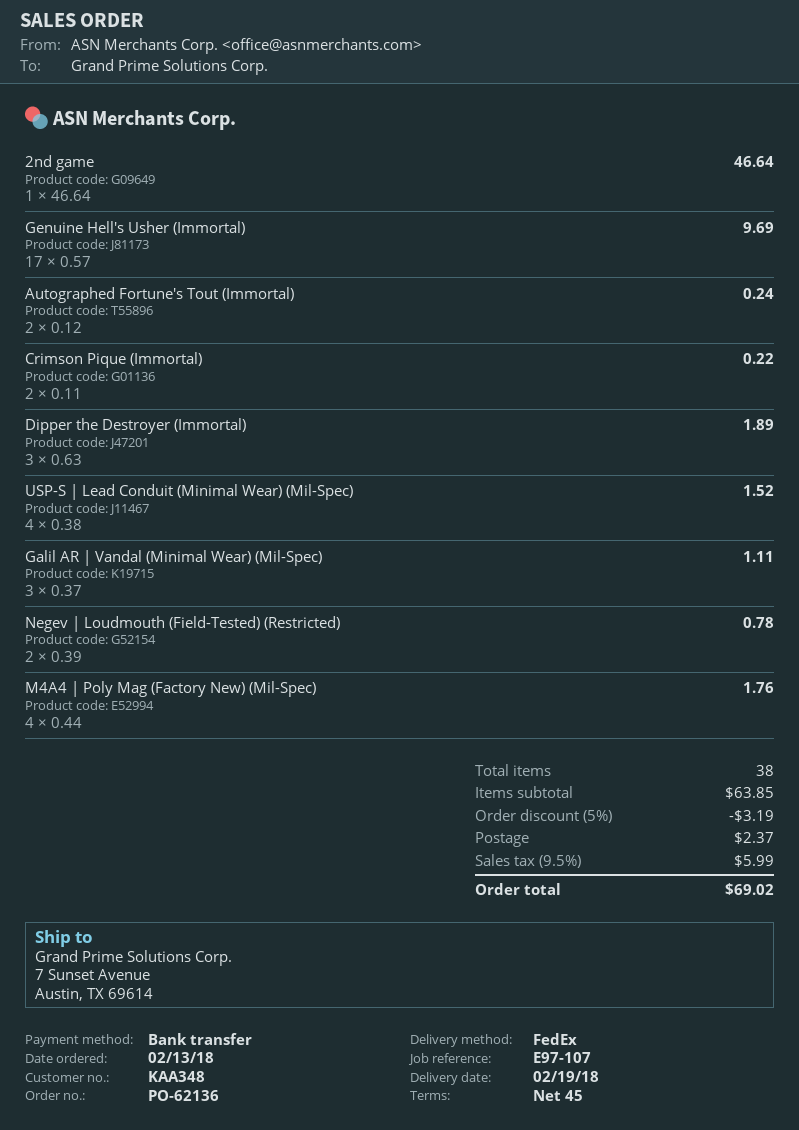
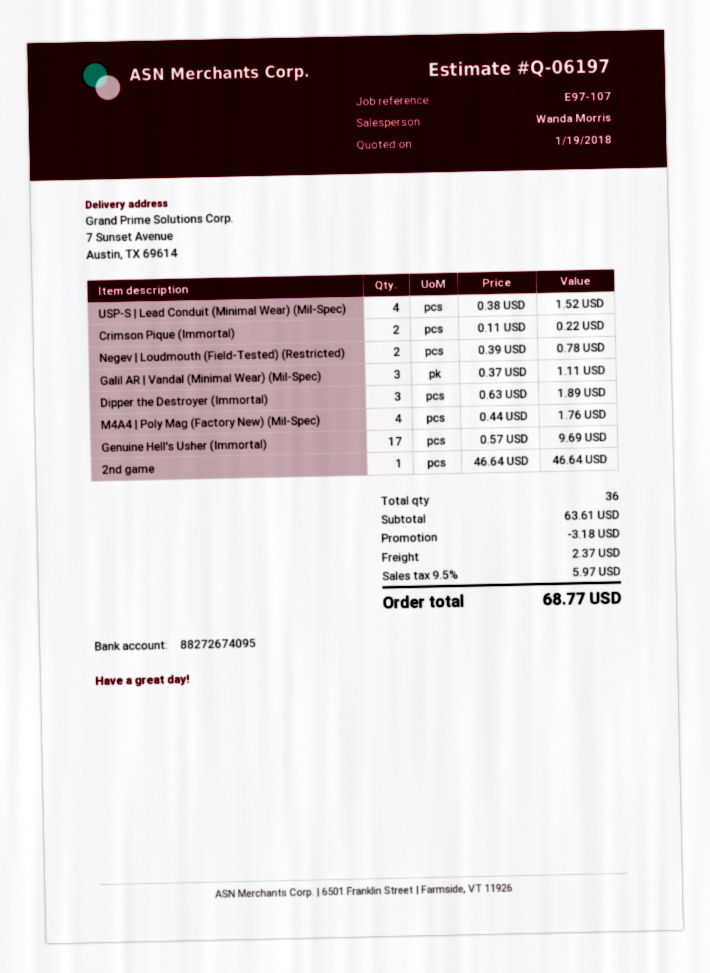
Autographed Fortune's Tout (Immortal): 2 x 0.12 = 0.24 -> none
total quantity: 38 -> 36
subtotal: 63.85 -> 63.61
discount: 3.19 -> 3.18
tax: 9.5% = 5.99 -> 9.5% = 5.97
total: 69.02 -> 68.77

